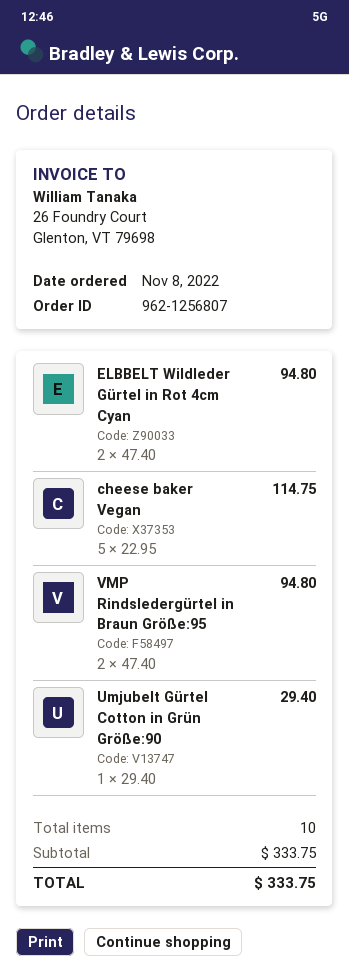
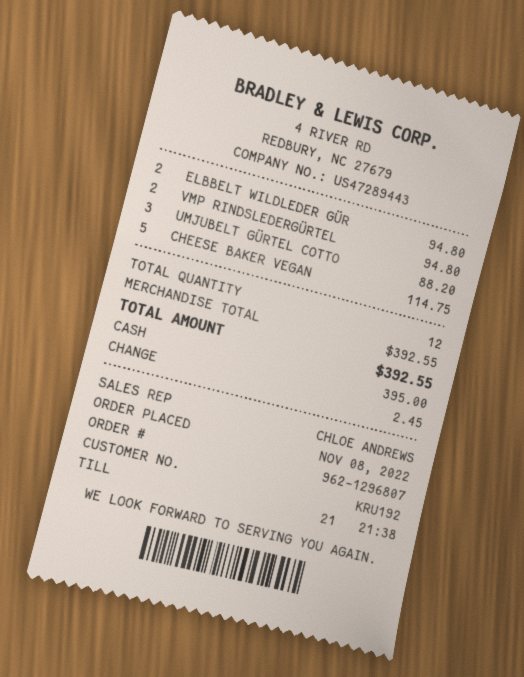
order number: 962-1256807 -> 962-1296807
Umjubelt Gürtel Cotton in Grün Größe:90: 1 for 29.40 -> 3 for 88.20
total quantity: 10 -> 12
subtotal: 333.75 -> 392.55
total: 333.75 -> 392.55

